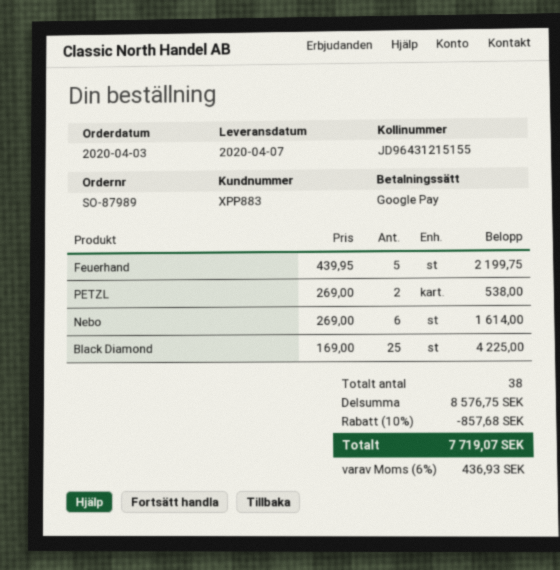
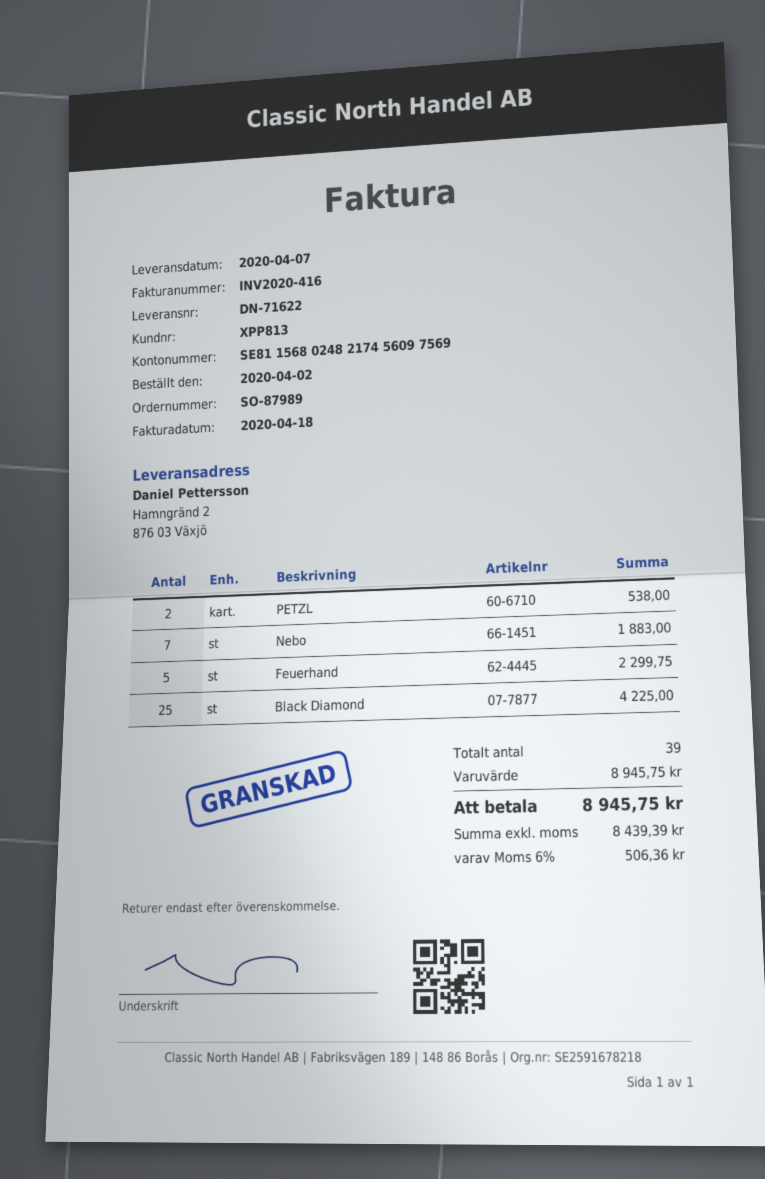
order date: 2020-04-03 -> 2020-04-02
customer number: XPP883 -> XPP813
Feuerhand: 5 for 2199.75 -> 5 for 2299.75
Nebo: 6 for 1614.00 -> 7 for 1883.00
total quantity: 38 -> 39
subtotal: 8576.75 -> 8945.75
discount: 10% = 857.68 -> none
tax: 6% = 436.93 -> 6% = 506.36
total: 7719.07 -> 8945.75

